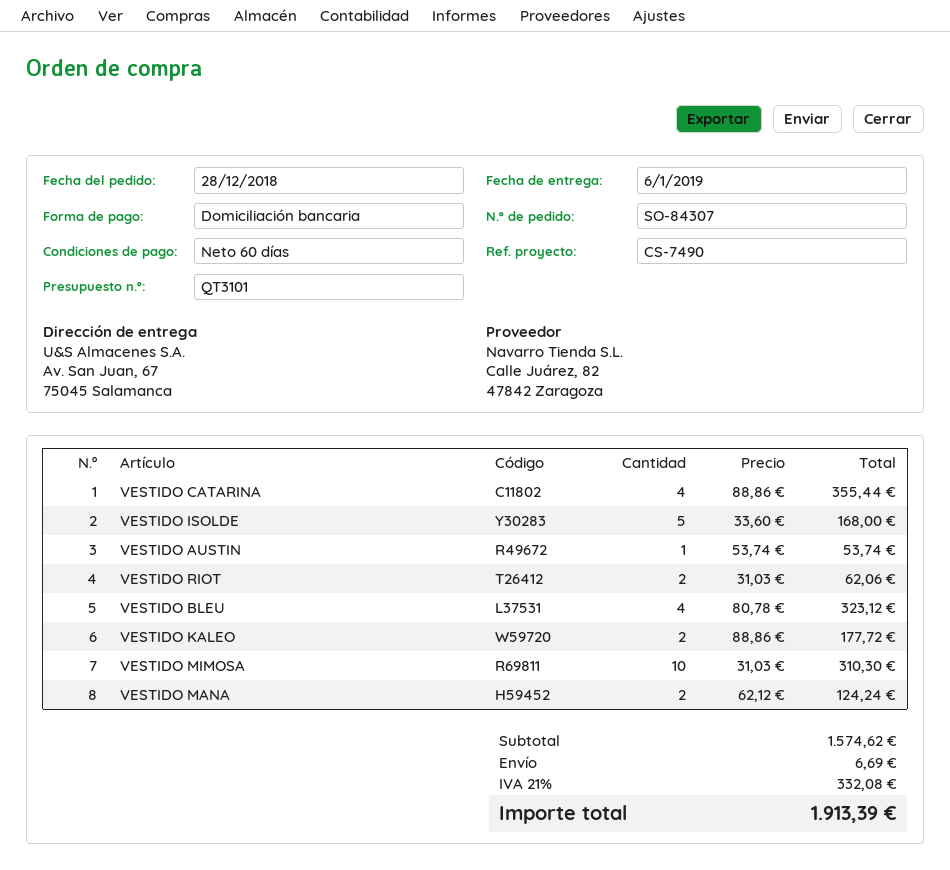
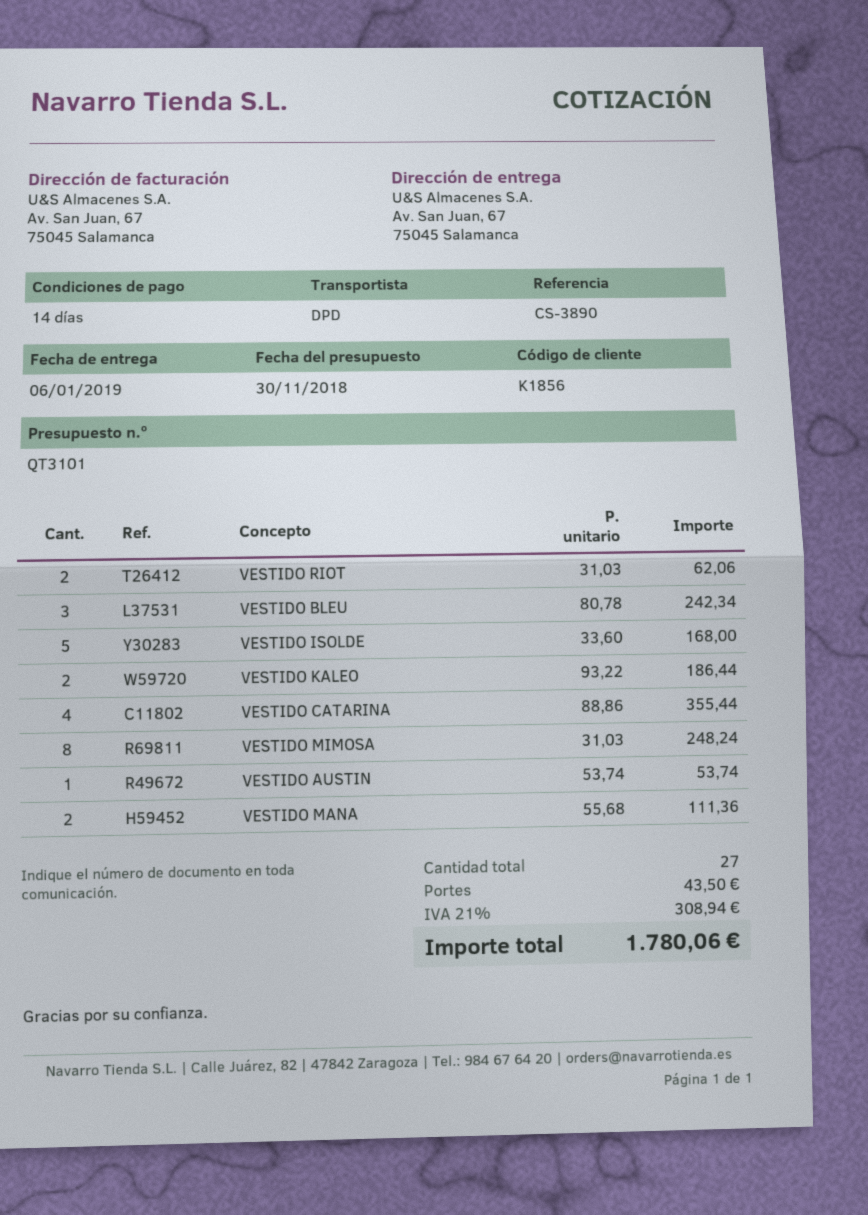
payment terms: 60 days -> 14 days
reference: CS-7490 -> CS-3890
VESTIDO BLEU: 4 x 80.78 = 323.12 -> 3 x 80.78 = 242.34
VESTIDO KALEO: 2 x 88.86 = 177.72 -> 2 x 93.22 = 186.44
VESTIDO MIMOSA: 10 x 31.03 = 310.30 -> 8 x 31.03 = 248.24
VESTIDO MANA: 2 x 62.12 = 124.24 -> 2 x 55.68 = 111.36
shipping: 6.69 -> 43.50
tax: 21% = 332.08 -> 21% = 308.94
total: 1913.39 -> 1780.06

